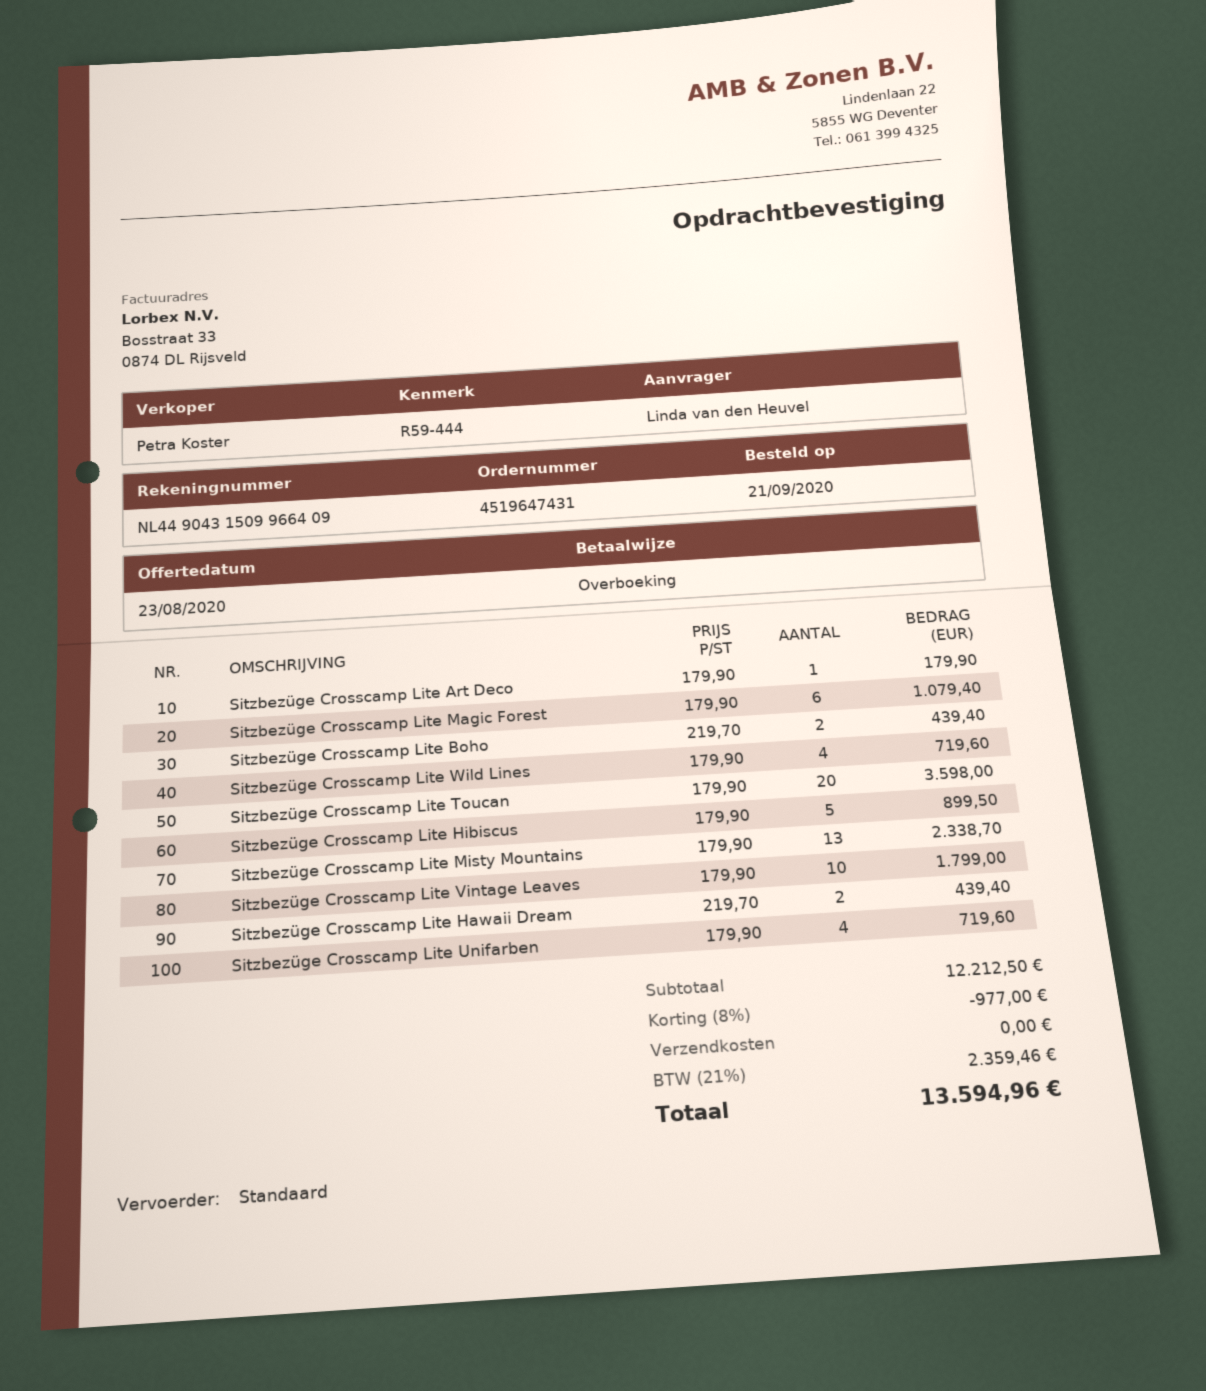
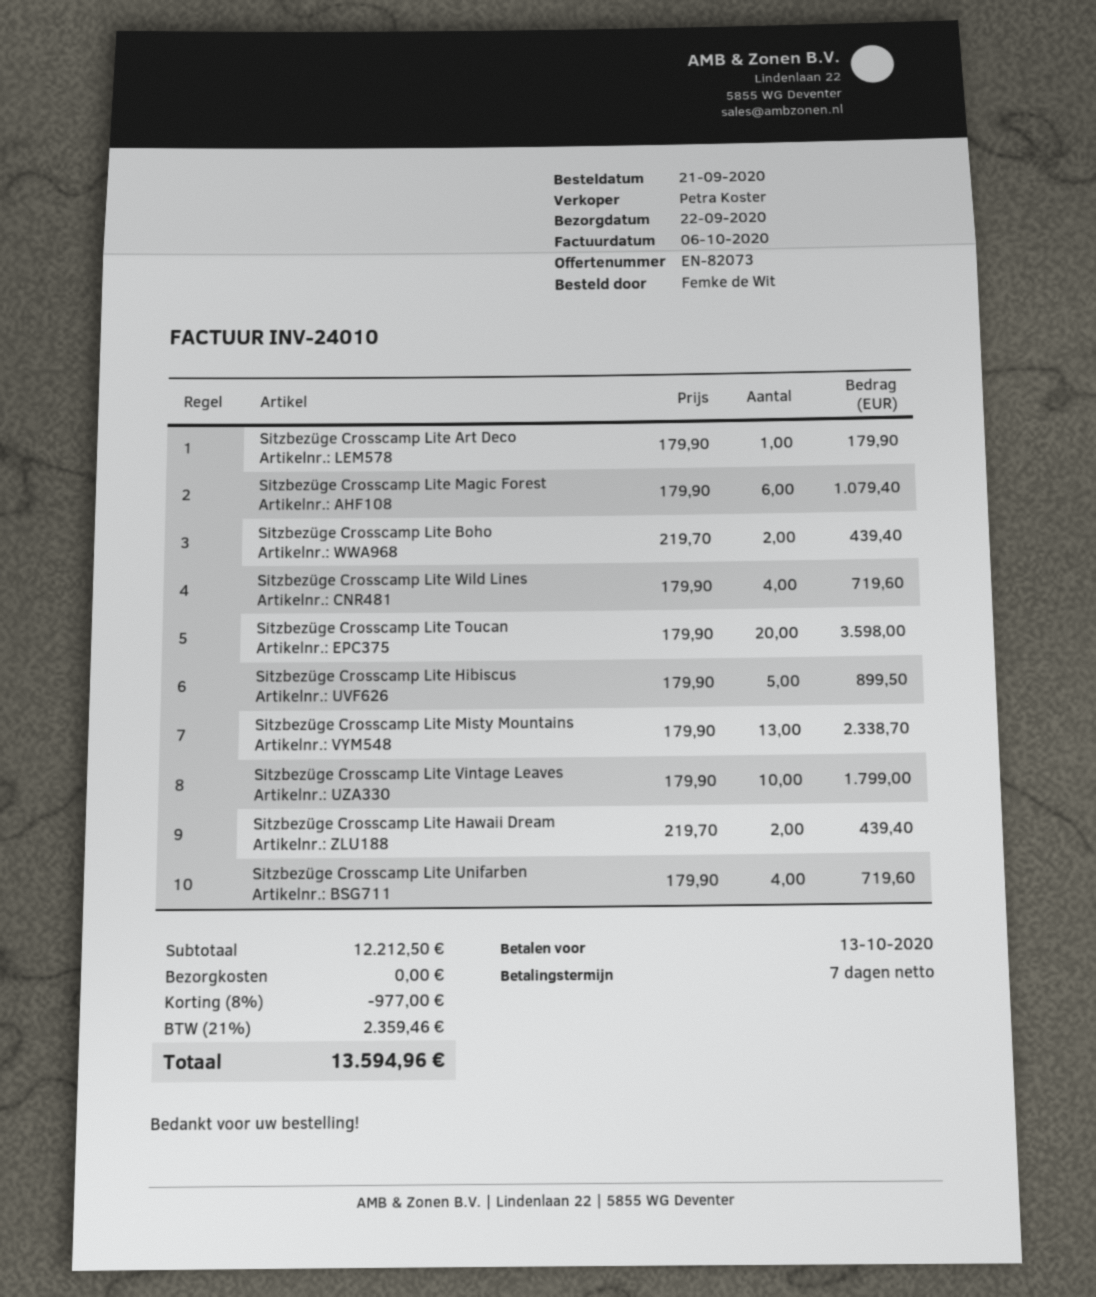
ordered by: Linda van den Heuvel -> Femke de Wit

